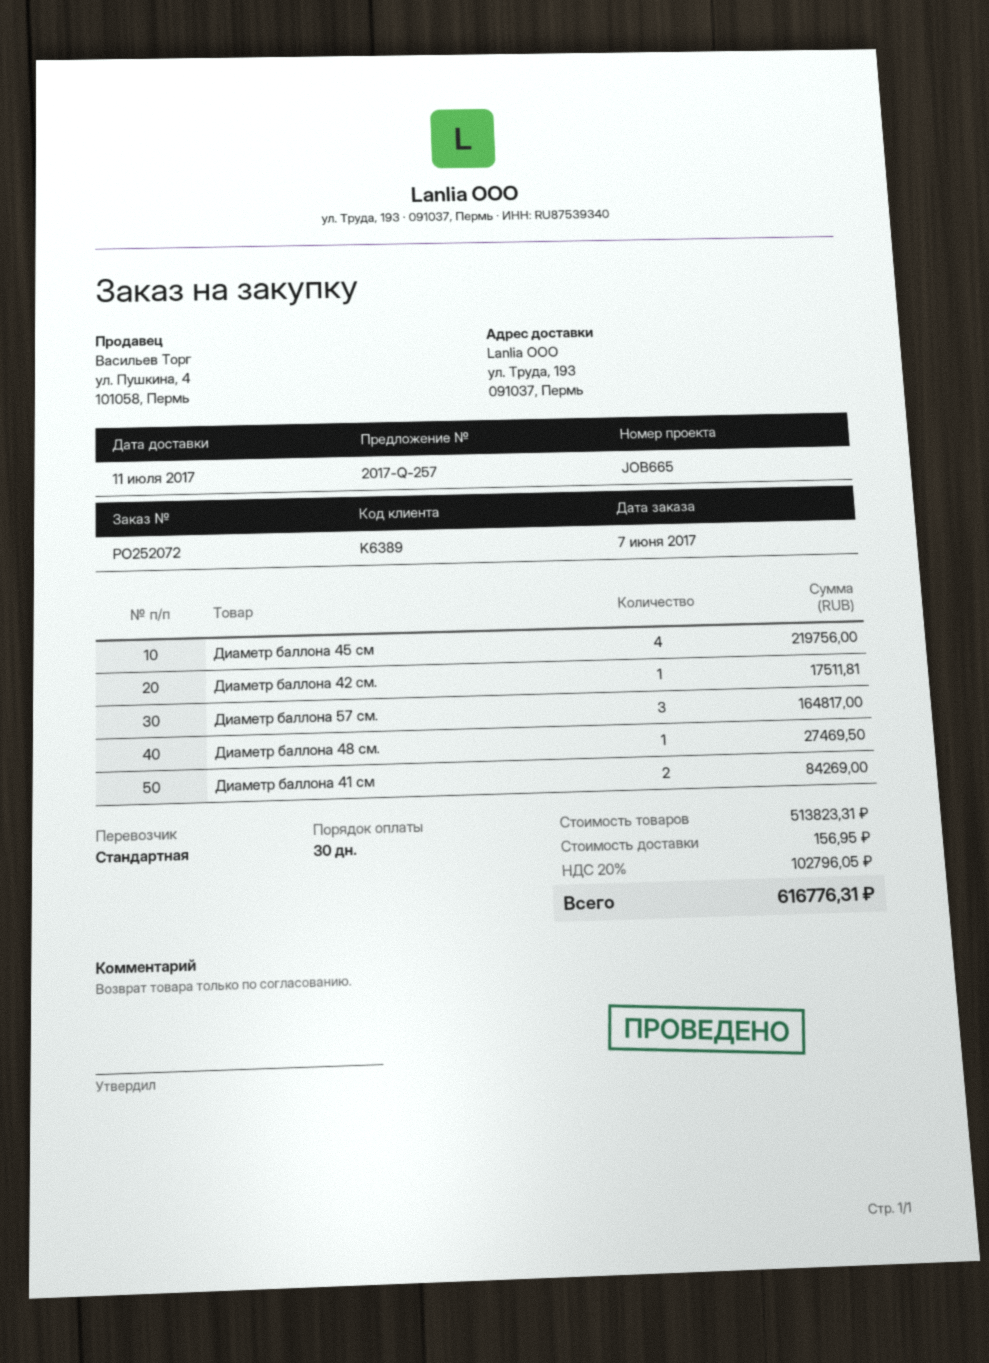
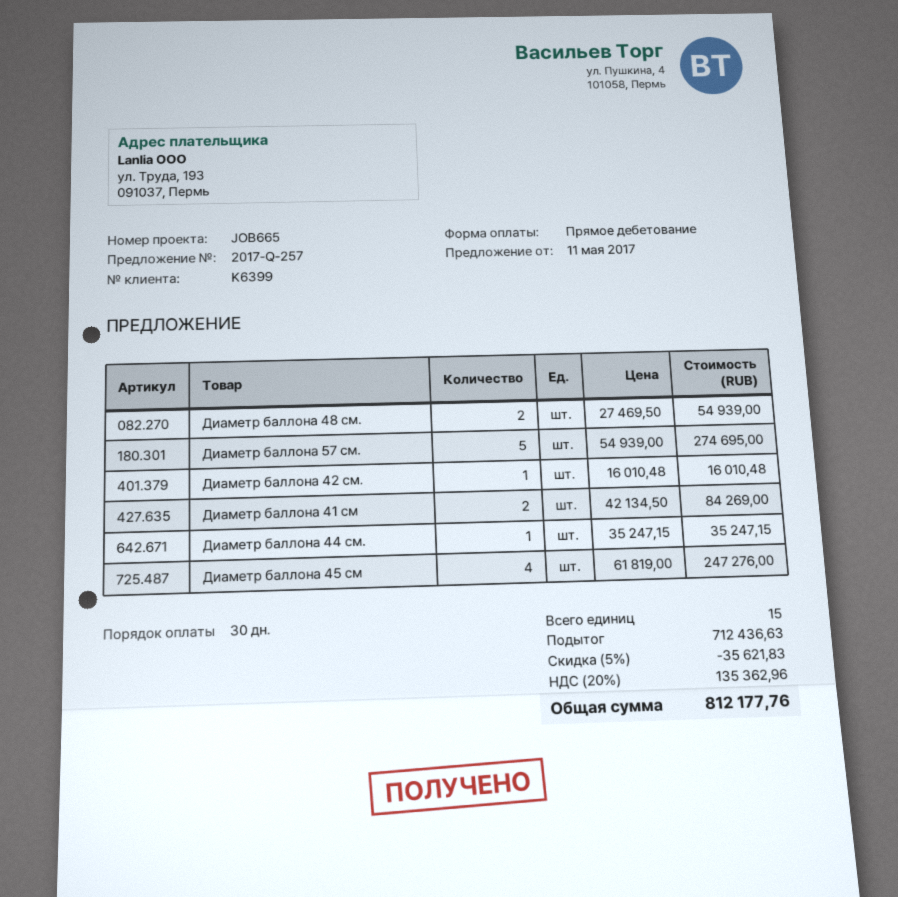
customer number: K6389 -> K6399
Диаметр баллона 45 см: 4 for 219756.00 -> 4 for 247276.00
Диаметр баллона 42 см.: 1 for 17511.81 -> 1 for 16010.48
Диаметр баллона 57 см.: 3 for 164817.00 -> 5 for 274695.00
Диаметр баллона 48 см.: 1 for 27469.50 -> 2 for 54939.00
Диаметр баллона 44 см.: none -> 1 for 35247.15
subtotal: 513823.31 -> 712436.63
discount: none -> 5% = 35621.83
shipping: 156.95 -> none
tax: 20% = 102796.05 -> 20% = 135362.96
total: 616776.31 -> 812177.76

